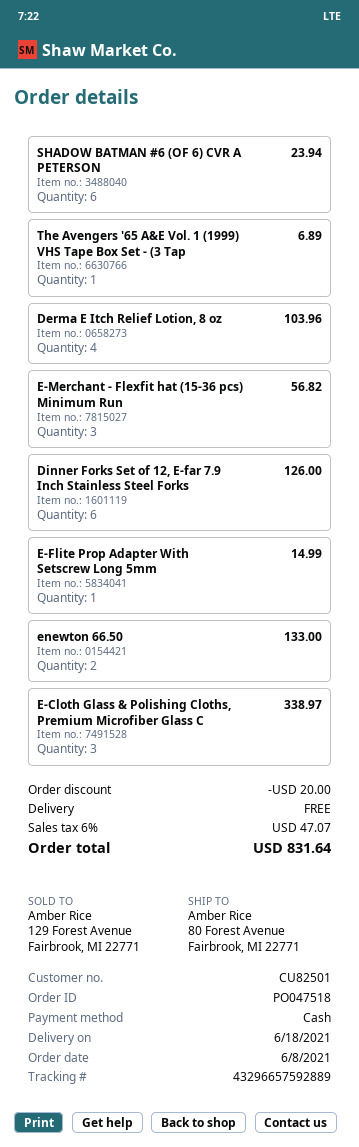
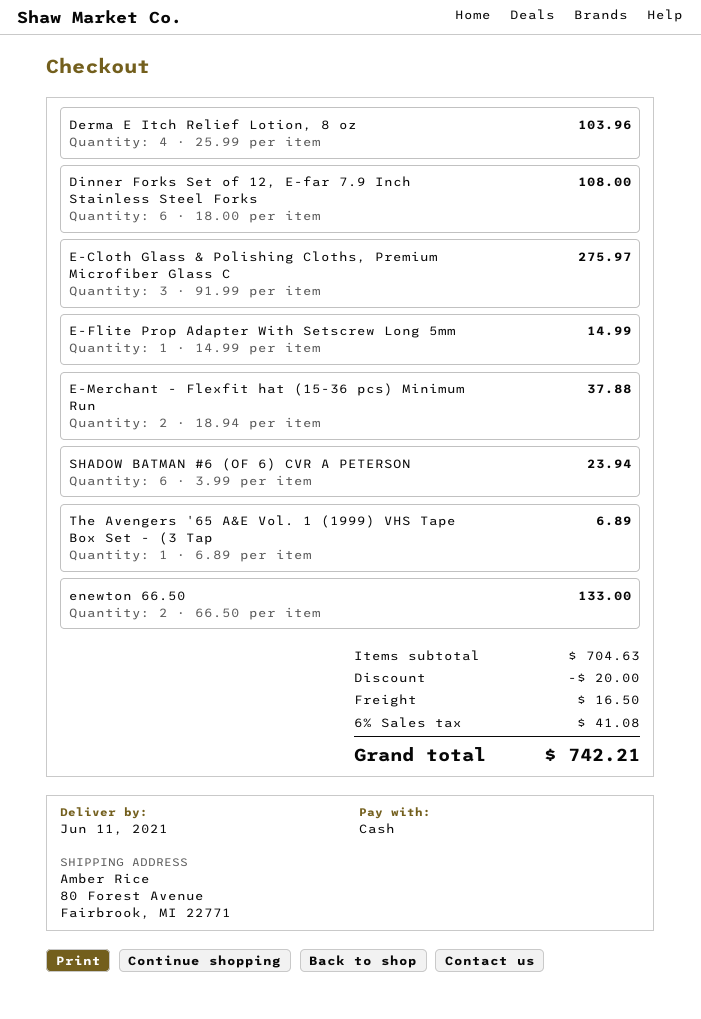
delivery date: 2021-06-18 -> 2021-06-11
E-Merchant - Flexfit hat (15-36 pcs) Minimum Run: 3 for 56.82 -> 2 for 37.88
Dinner Forks Set of 12, E-far 7.9 Inch Stainless Steel Forks: 6 for 126.00 -> 6 for 108.00
E-Cloth Glass & Polishing Cloths, Premium Microfiber Glass C: 3 for 338.97 -> 3 for 275.97
shipping: 0.00 -> 16.50
tax: 6% = 47.07 -> 6% = 41.08
total: 831.64 -> 742.21

